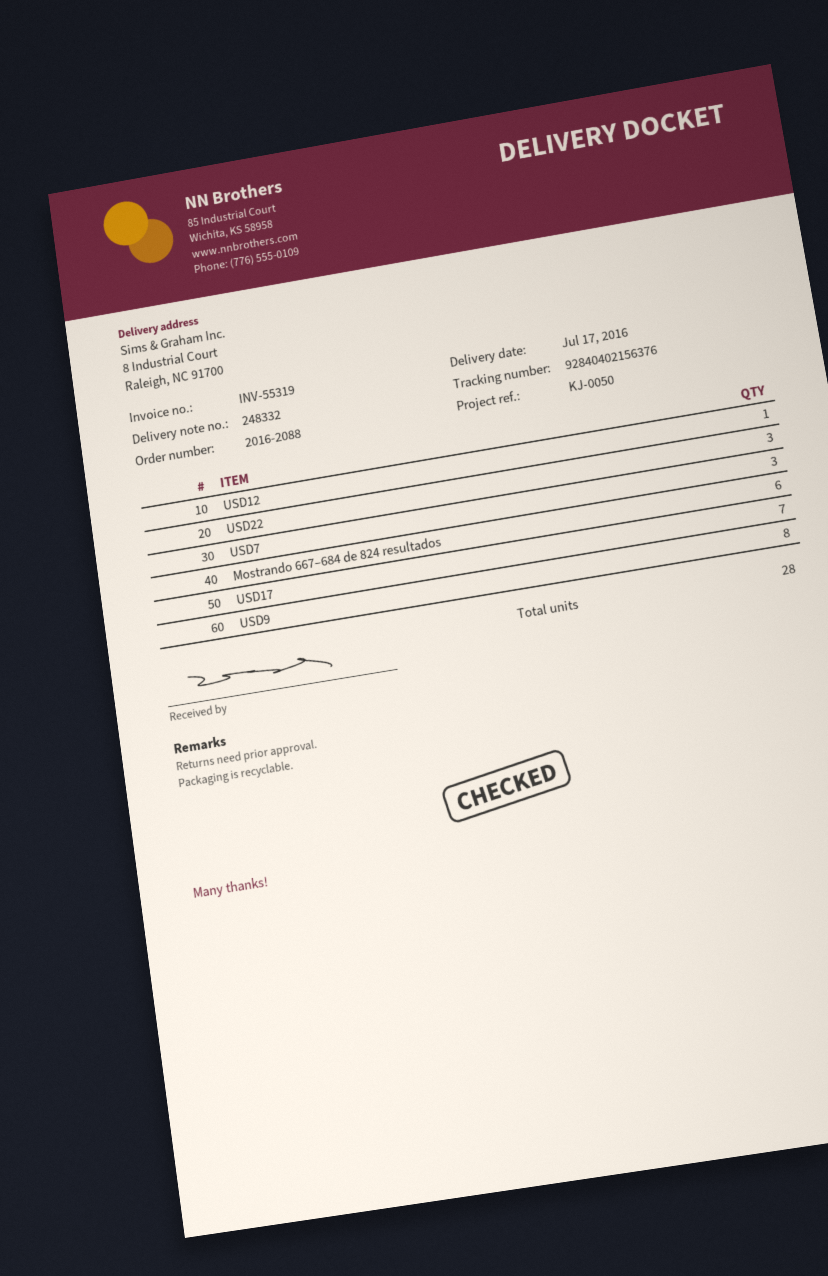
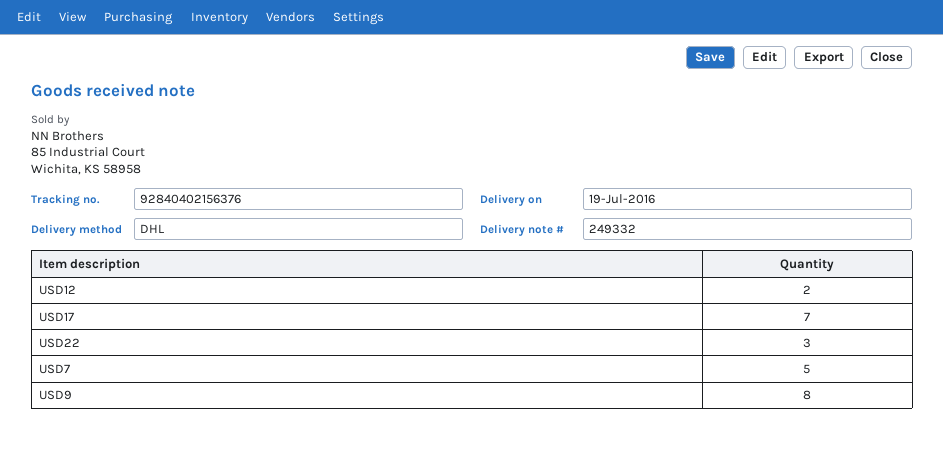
delivery note number: 248332 -> 249332
delivery date: 2016-07-17 -> 2016-07-19
USD12: 1 -> 2
USD7: 3 -> 5
Mostrando 667–684 de 824 resultados: 6 -> none

